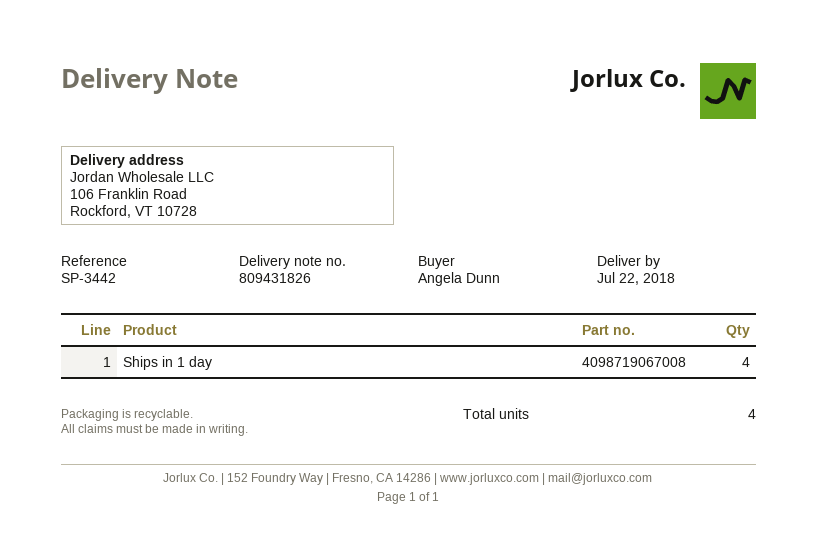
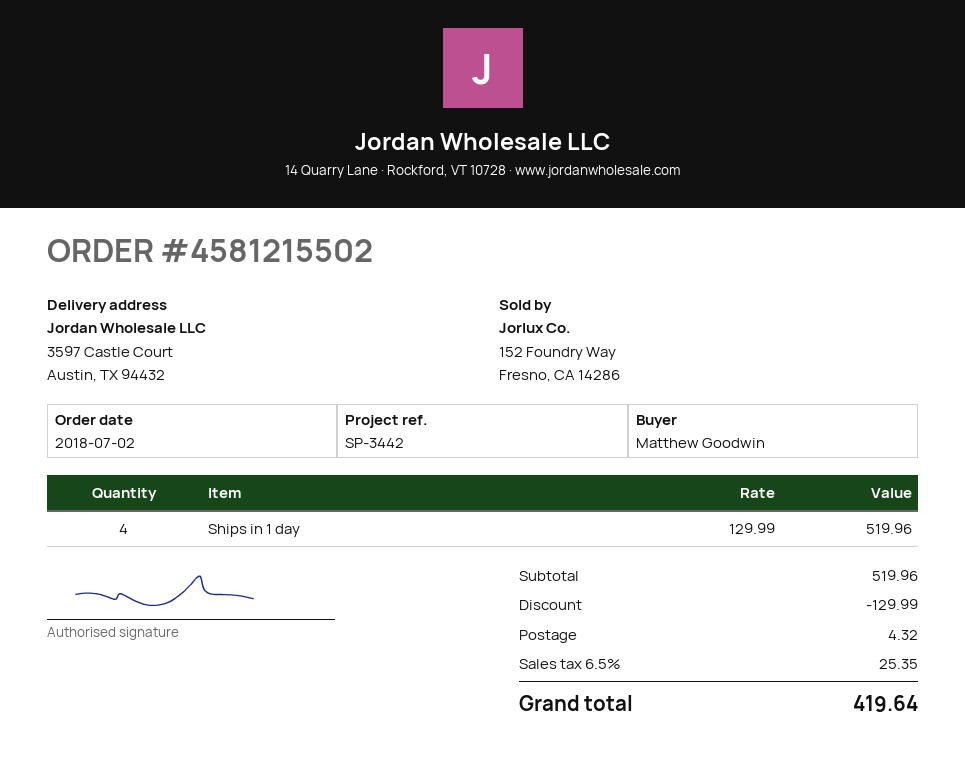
ordered by: Angela Dunn -> Matthew Goodwin
ship to: 106 Franklin Road, Rockford, VT 10728 -> 3597 Castle Court, Austin, TX 94432

